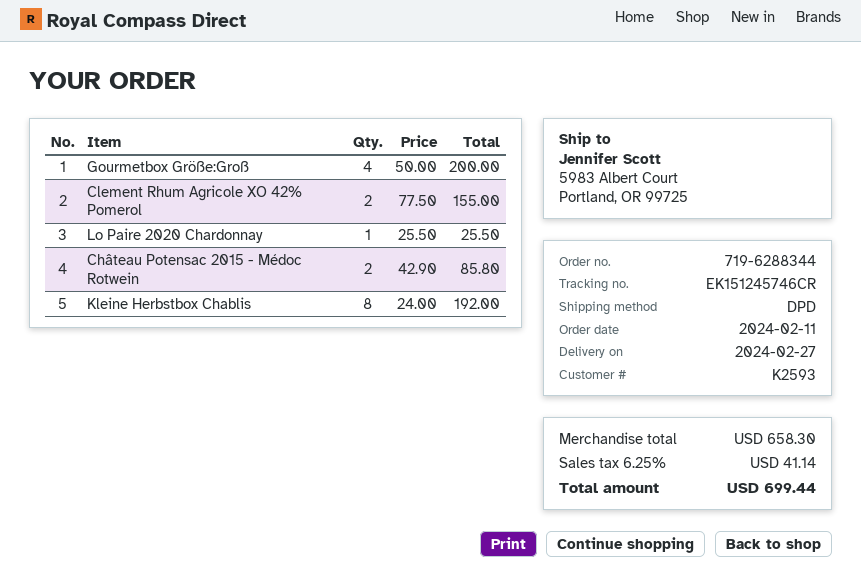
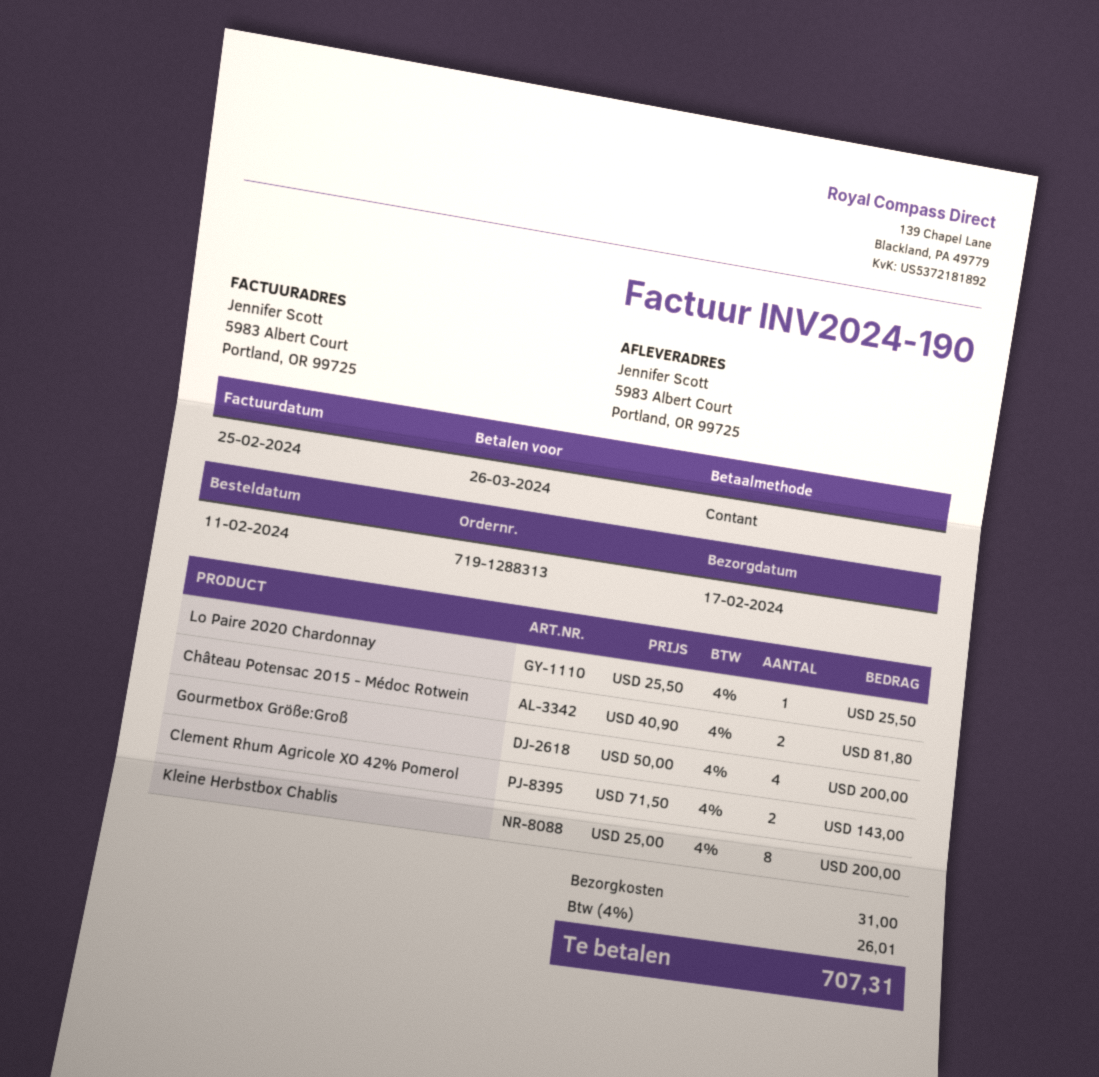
order number: 719-6288344 -> 719-1288313
delivery date: 2024-02-27 -> 2024-02-17
Clement Rhum Agricole XO 42% Pomerol: 2 x 77.50 = 155.00 -> 2 x 71.50 = 143.00
Château Potensac 2015 - Médoc Rotwein: 2 x 42.90 = 85.80 -> 2 x 40.90 = 81.80
Kleine Herbstbox Chablis: 8 x 24.00 = 192.00 -> 8 x 25.00 = 200.00
shipping: none -> 31.00
tax: 6.25% = 41.14 -> 4% = 26.01
total: 699.44 -> 707.31

